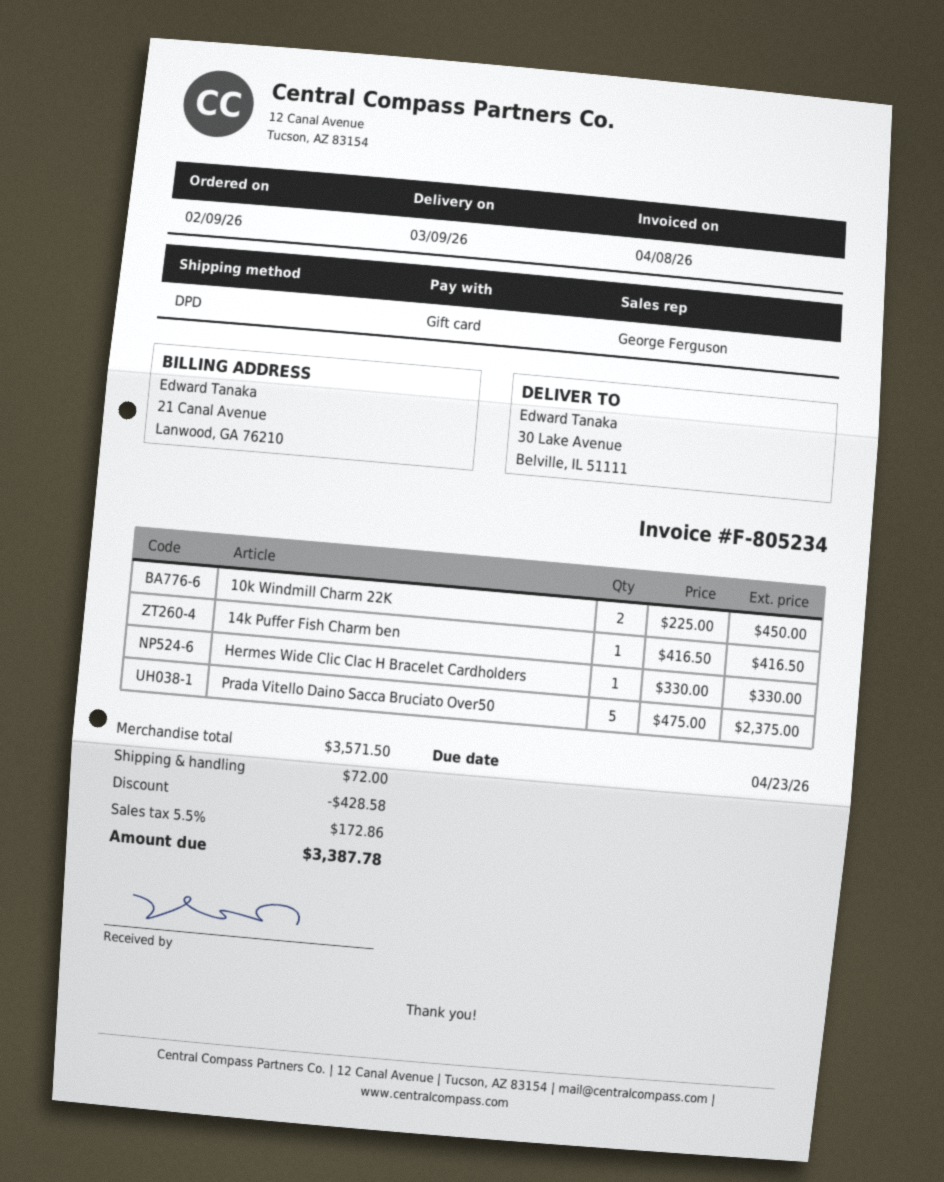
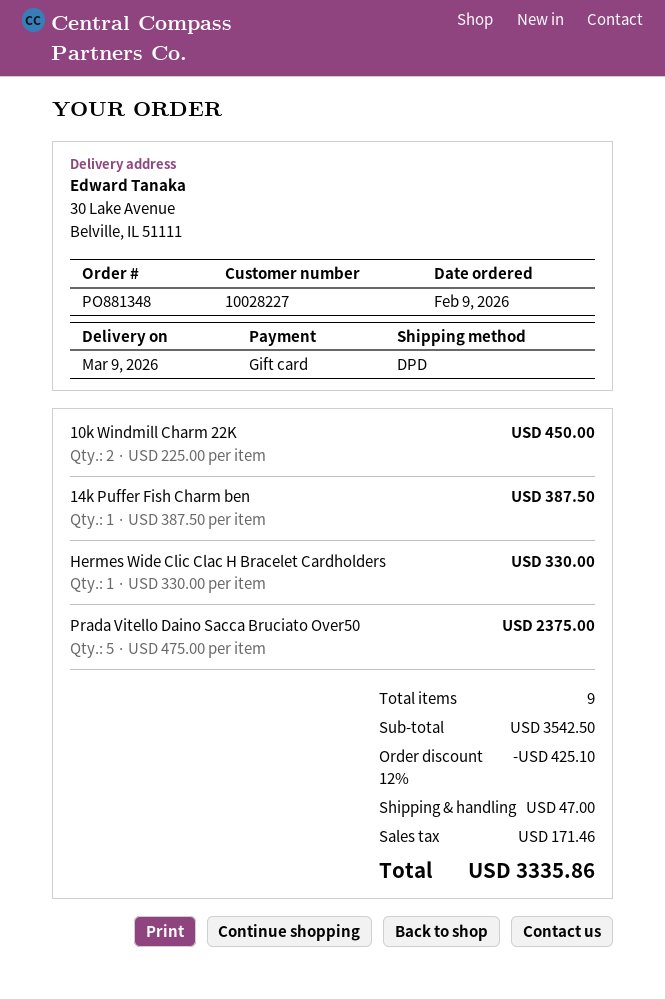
14k Puffer Fish Charm ben: 1 x 416.50 = 416.50 -> 1 x 387.50 = 387.50
subtotal: 3571.50 -> 3542.50
discount: 428.58 -> 425.10
shipping: 72.00 -> 47.00
tax: 172.86 -> 171.46
total: 3387.78 -> 3335.86

